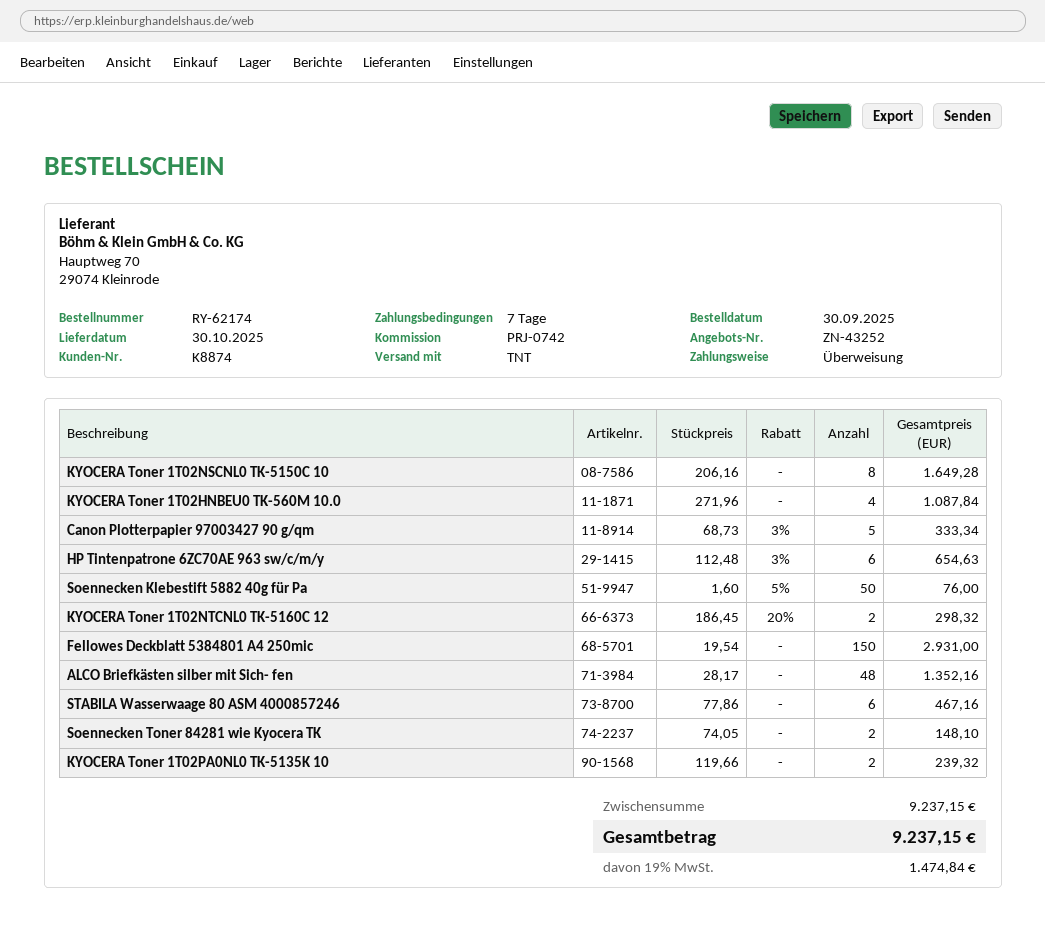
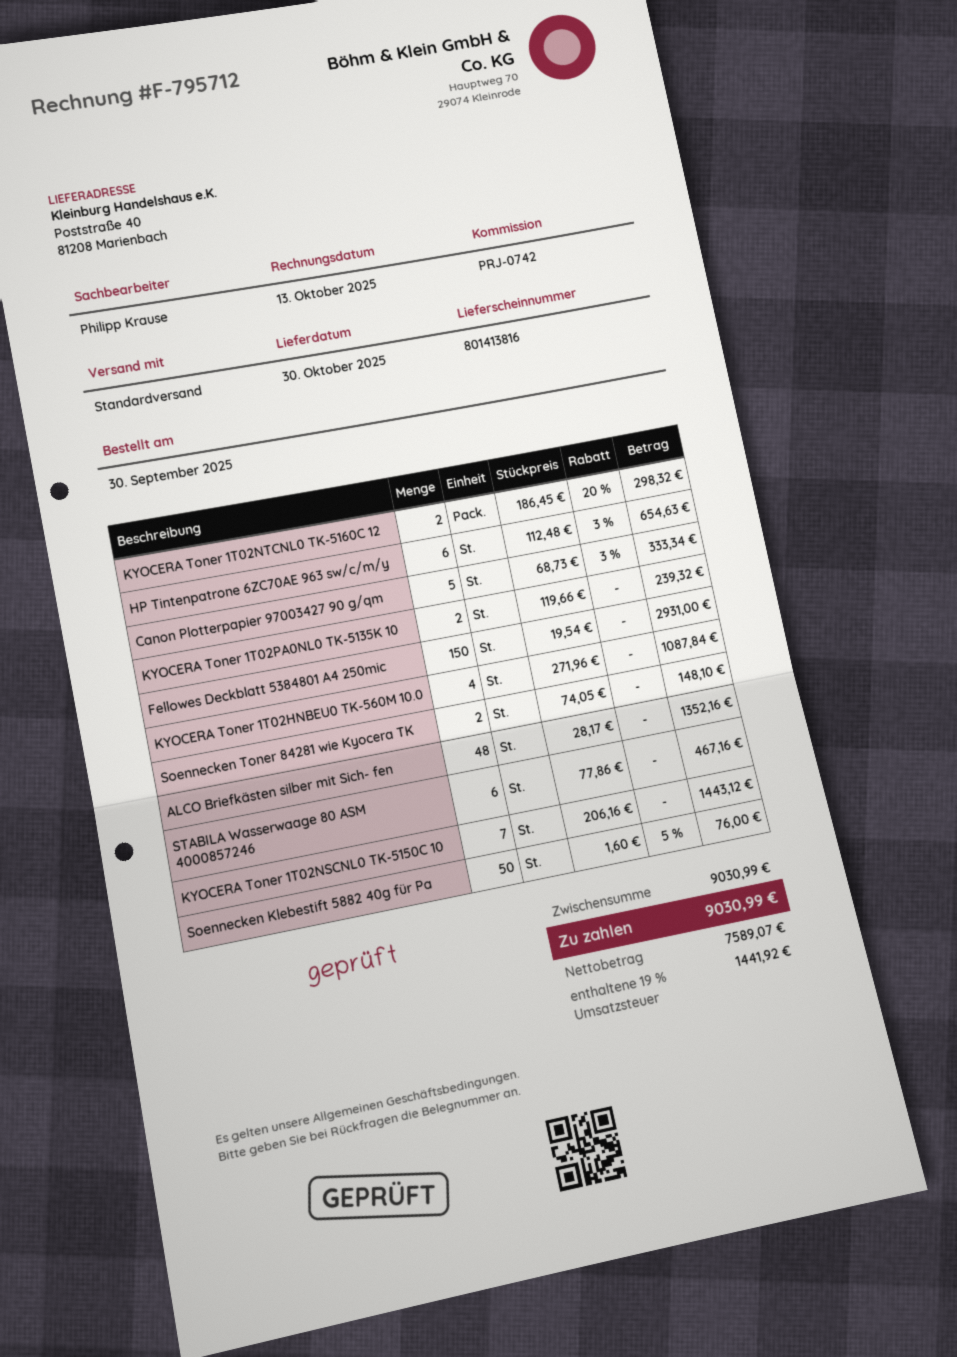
shipping method: TNT -> standard
KYOCERA Toner 1T02NSCNL0 TK-5150C 10: 8 x 206.16 = 1649.28 -> 7 x 206.16 = 1443.12
subtotal: 9237.15 -> 9030.99
tax: 19% = 1474.84 -> 19% = 1441.92
total: 9237.15 -> 9030.99

